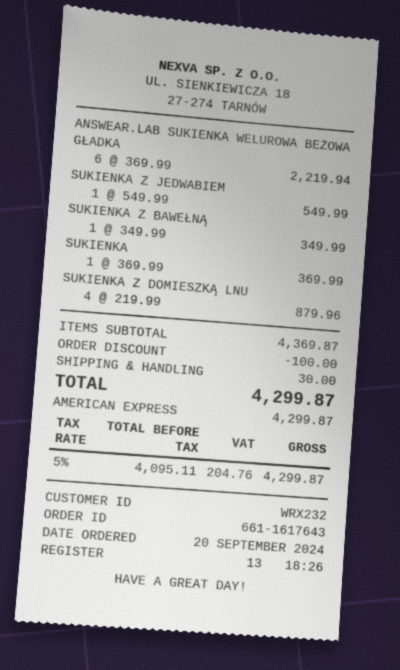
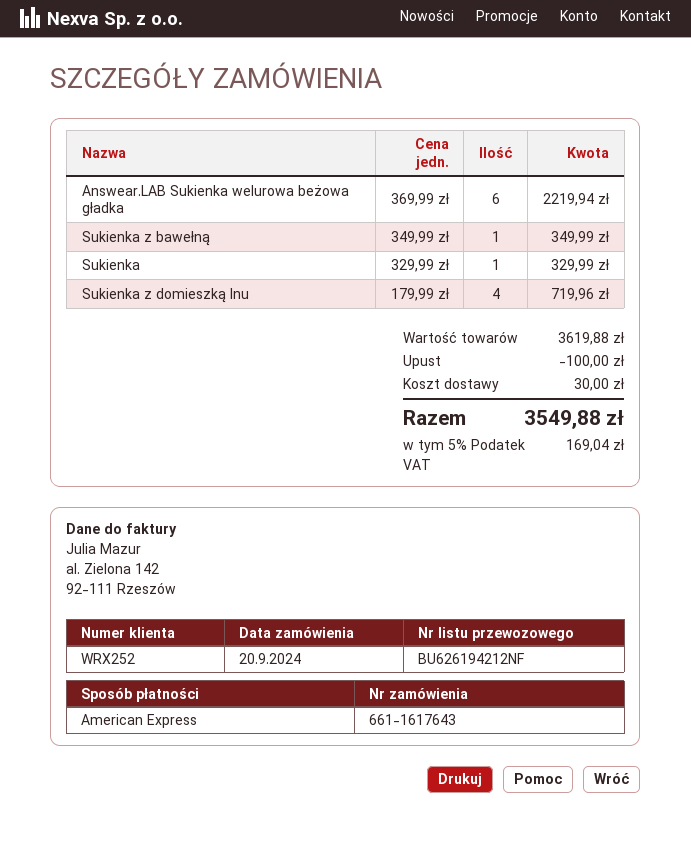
customer number: WRX232 -> WRX252
SUKIENKA Z JEDWABIEM: 1 x 549.99 = 549.99 -> none
SUKIENKA: 1 x 369.99 = 369.99 -> 1 x 329.99 = 329.99
SUKIENKA Z DOMIESZKĄ LNU: 4 x 219.99 = 879.96 -> 4 x 179.99 = 719.96
subtotal: 4369.87 -> 3619.88
tax: 5% = 204.76 -> 5% = 169.04
total: 4299.87 -> 3549.88

